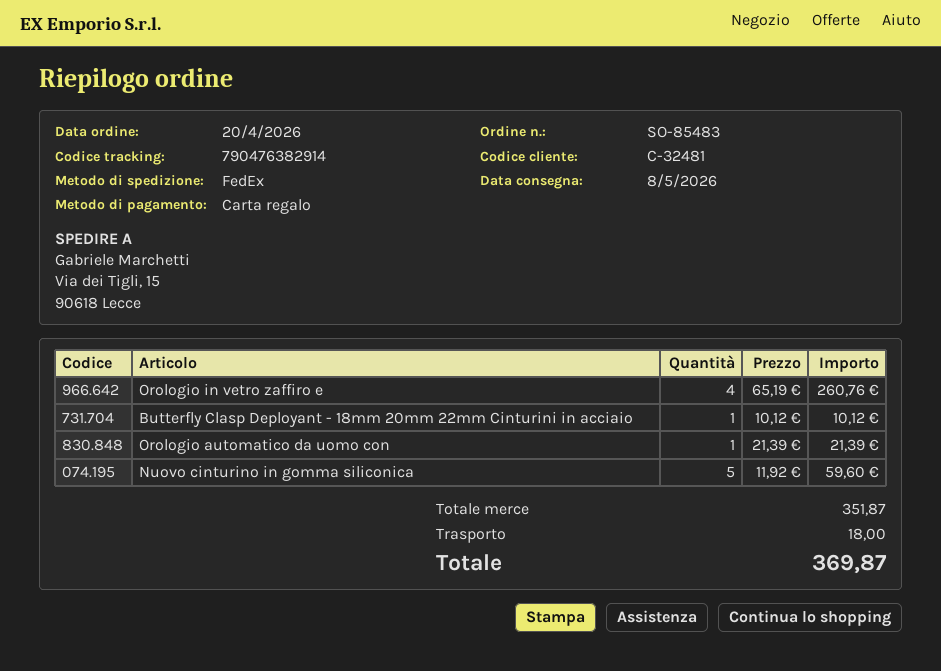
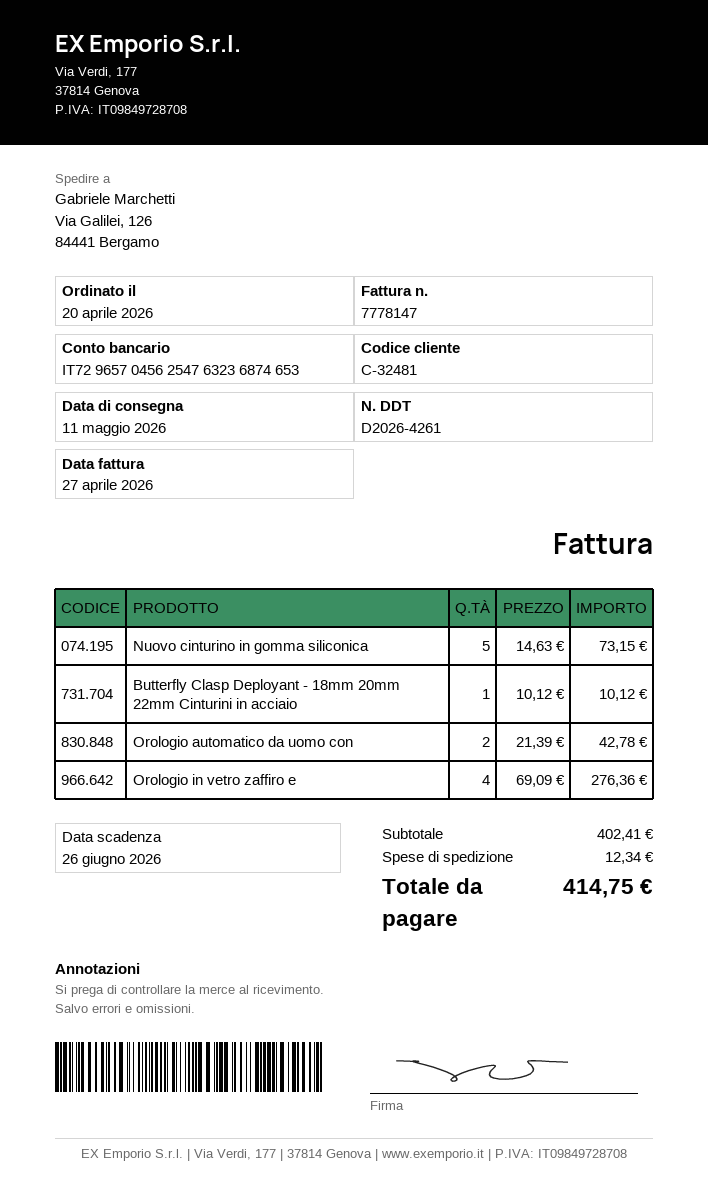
delivery date: 2026-05-08 -> 2026-05-11
ship to: Via dei Tigli, 15, 90618 Lecce -> Via Galilei, 126, 84441 Bergamo
Orologio in vetro zaffiro e: 4 x 65.19 = 260.76 -> 4 x 69.09 = 276.36
Orologio automatico da uomo con: 1 x 21.39 = 21.39 -> 2 x 21.39 = 42.78
Nuovo cinturino in gomma siliconica: 5 x 11.92 = 59.60 -> 5 x 14.63 = 73.15
subtotal: 351.87 -> 402.41
shipping: 18.00 -> 12.34
total: 369.87 -> 414.75

